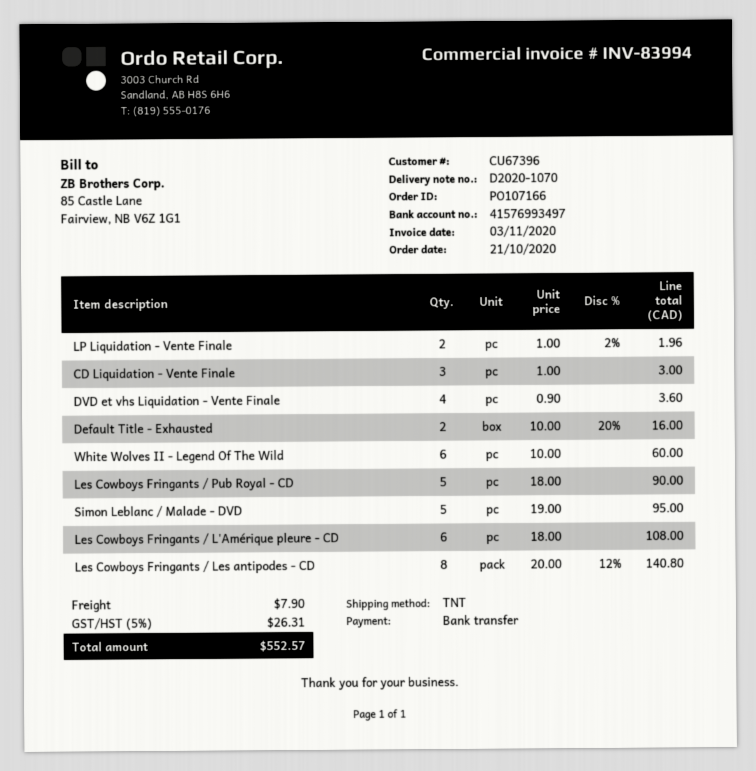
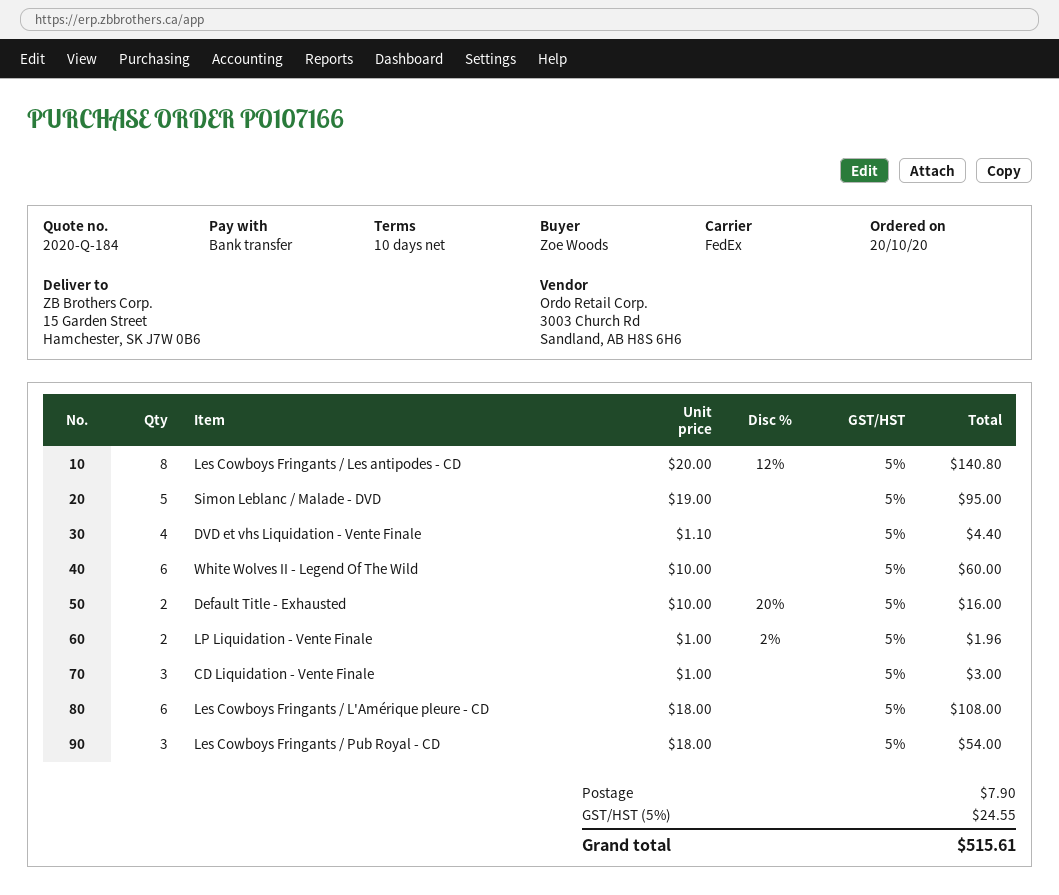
order date: 2020-10-21 -> 2020-10-20
shipping method: TNT -> FedEx
DVD et vhs Liquidation - Vente Finale: 4 x 0.90 = 3.60 -> 4 x 1.10 = 4.40
Les Cowboys Fringants / Pub Royal - CD: 5 x 18.00 = 90.00 -> 3 x 18.00 = 54.00
tax: 5% = 26.31 -> 5% = 24.55
total: 552.57 -> 515.61

